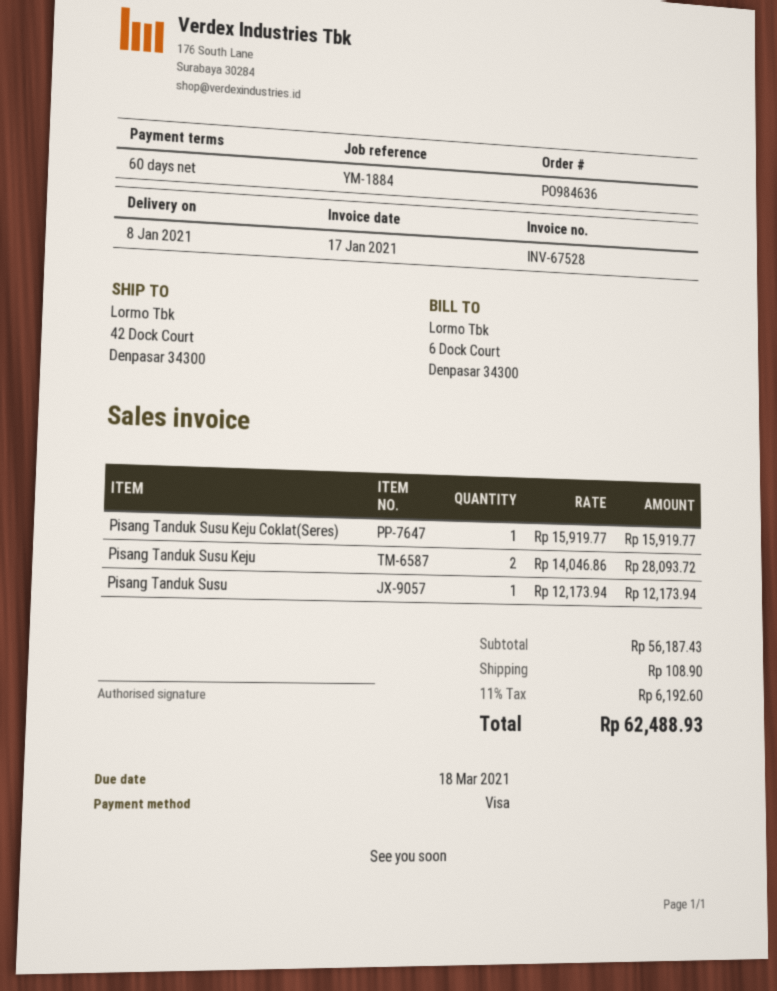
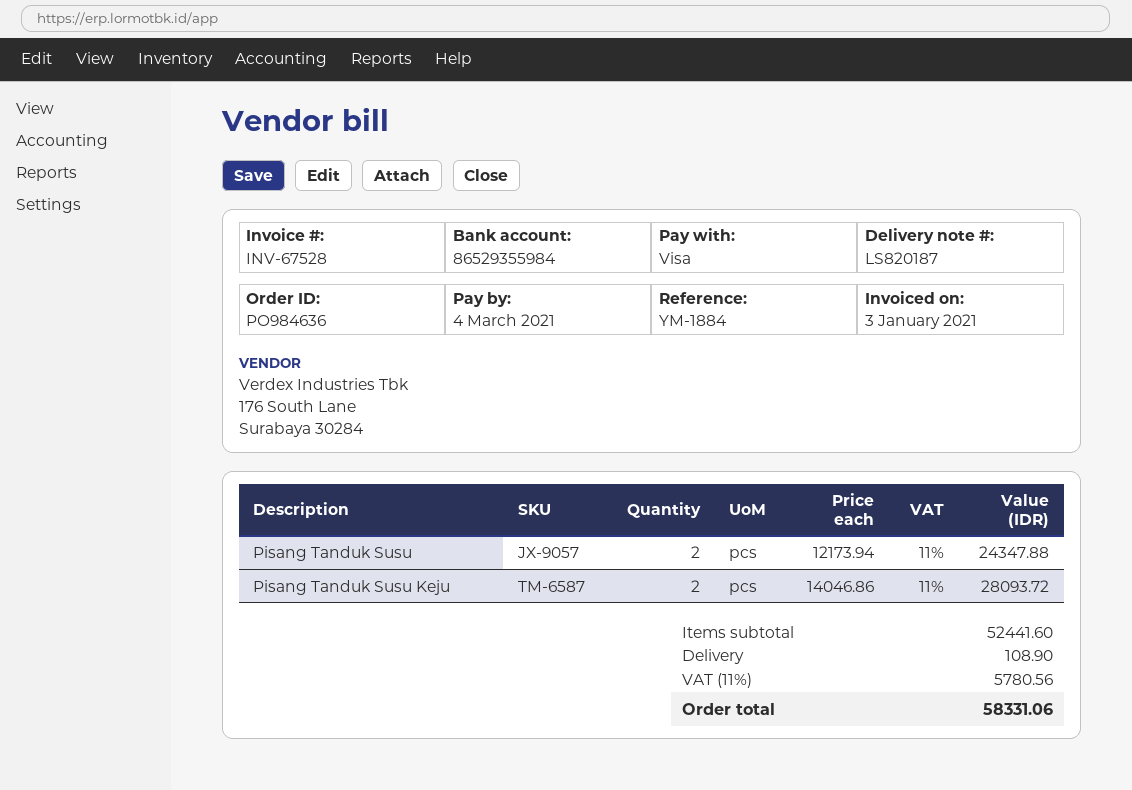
invoice date: 2021-01-17 -> 2021-01-03
due date: 2021-03-18 -> 2021-03-04
Pisang Tanduk Susu Keju Coklat(Seres): 1 x 15919.77 = 15919.77 -> none
Pisang Tanduk Susu: 1 x 12173.94 = 12173.94 -> 2 x 12173.94 = 24347.88
subtotal: 56187.43 -> 52441.60
tax: 11% = 6192.60 -> 11% = 5780.56
total: 62488.93 -> 58331.06

